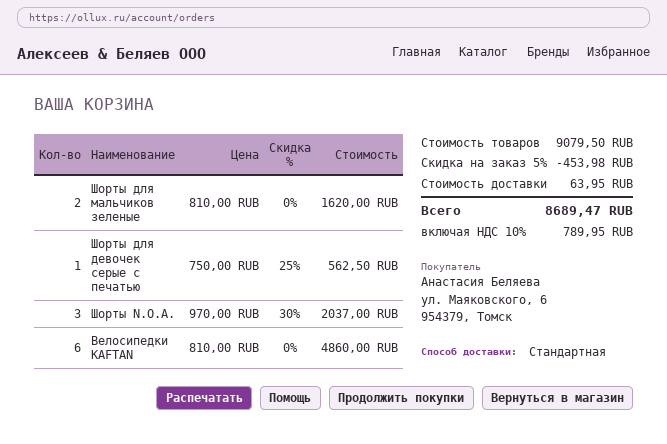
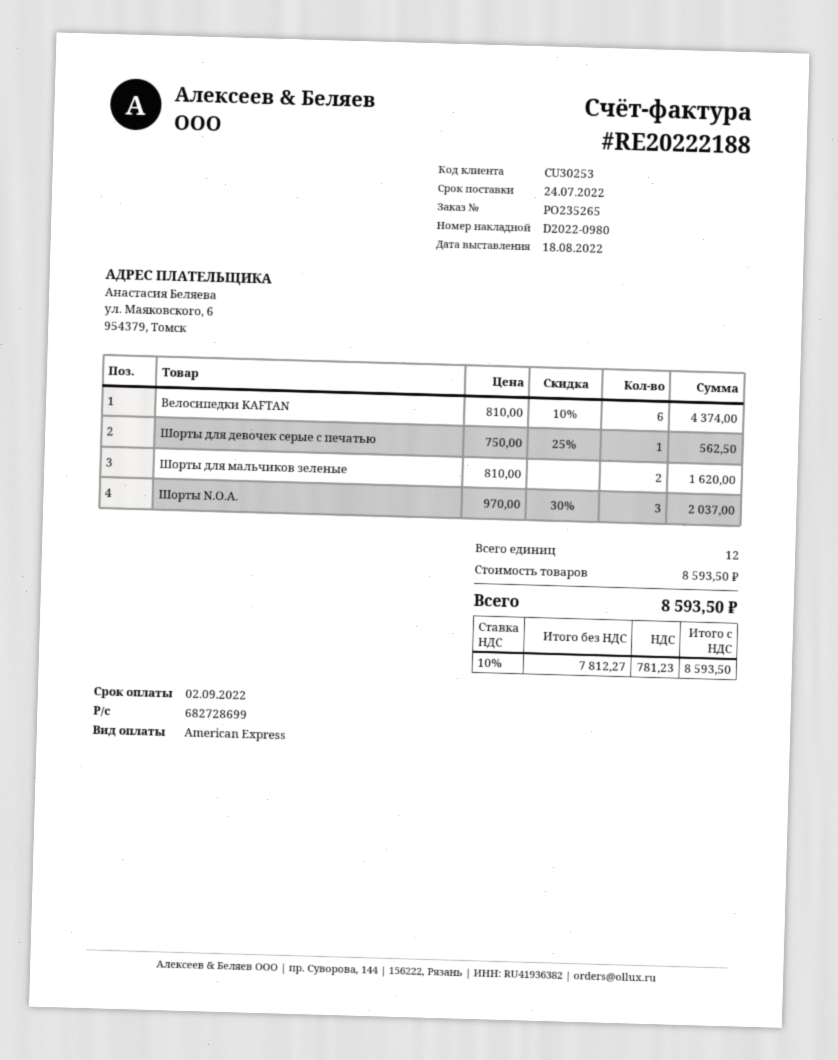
Велосипедки KAFTAN: 6 x 810.00 = 4860.00 -> 6 x 810.00 - 10% = 4374.00
subtotal: 9079.50 -> 8593.50
discount: 5% = 453.98 -> none
shipping: 63.95 -> none
tax: 10% = 789.95 -> 10% = 781.23
total: 8689.47 -> 8593.50

